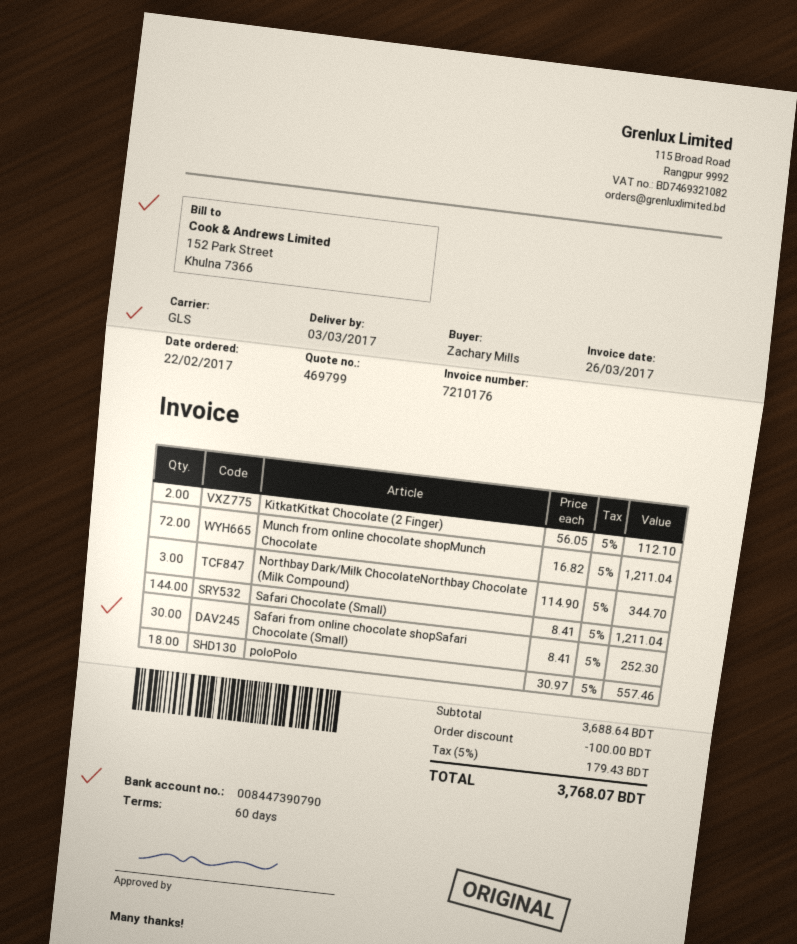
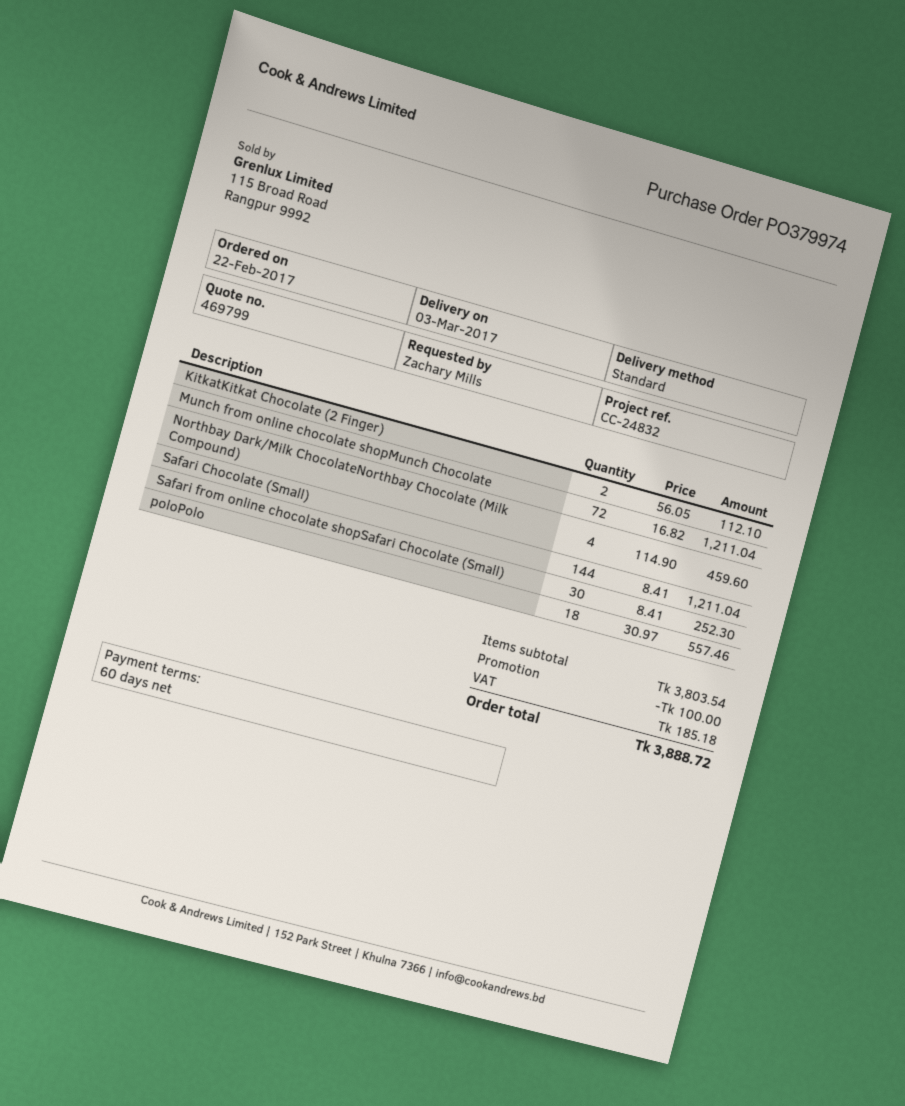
shipping method: GLS -> standard
Northbay Dark/Milk ChocolateNorthbay Chocolate (Milk Compound): 3 x 114.90 = 344.70 -> 4 x 114.90 = 459.60
subtotal: 3688.64 -> 3803.54
tax: 179.43 -> 185.18
total: 3768.07 -> 3888.72

